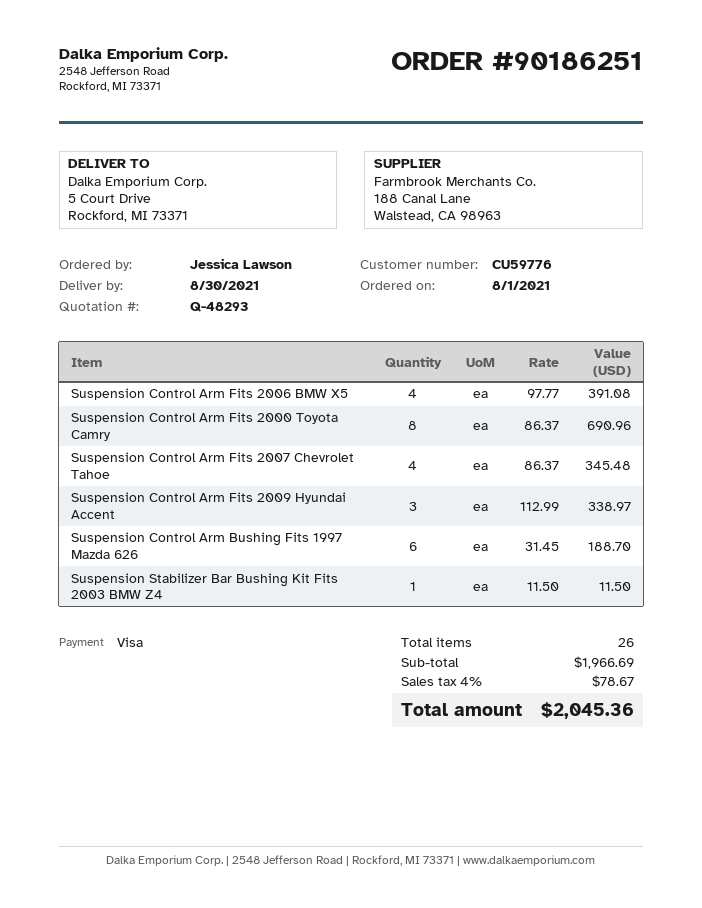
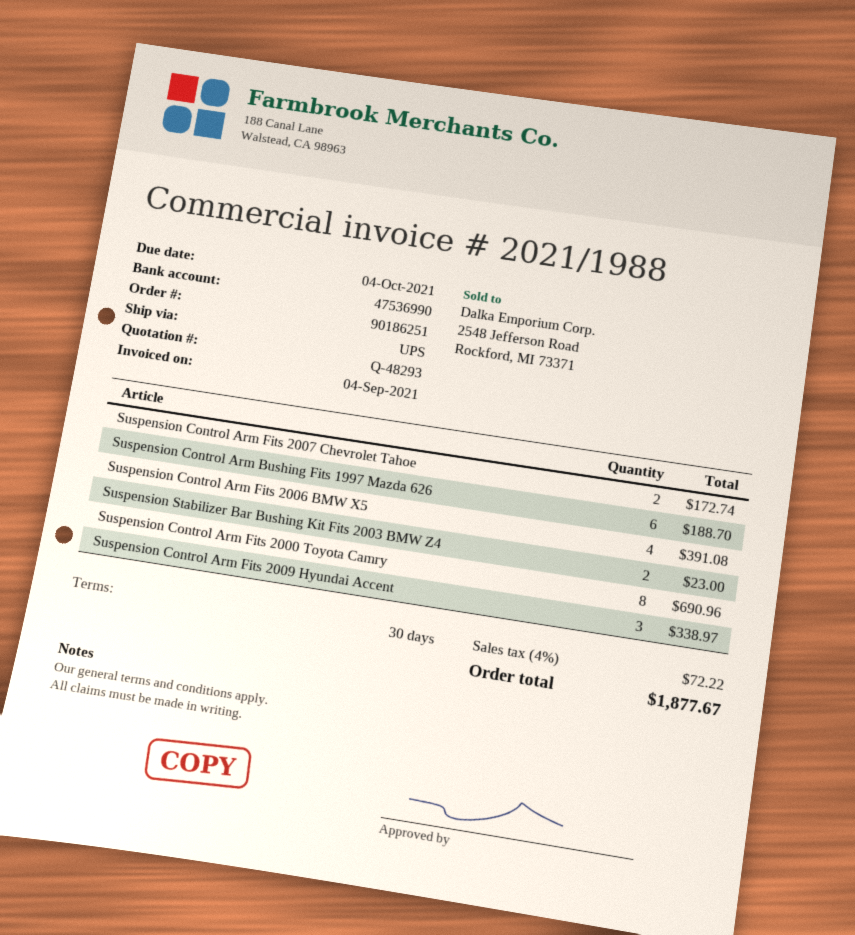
Suspension Control Arm Fits 2007 Chevrolet Tahoe: 4 for 345.48 -> 2 for 172.74
Suspension Stabilizer Bar Bushing Kit Fits 2003 BMW Z4: 1 for 11.50 -> 2 for 23.00
tax: 4% = 78.67 -> 4% = 72.22
total: 2045.36 -> 1877.67

